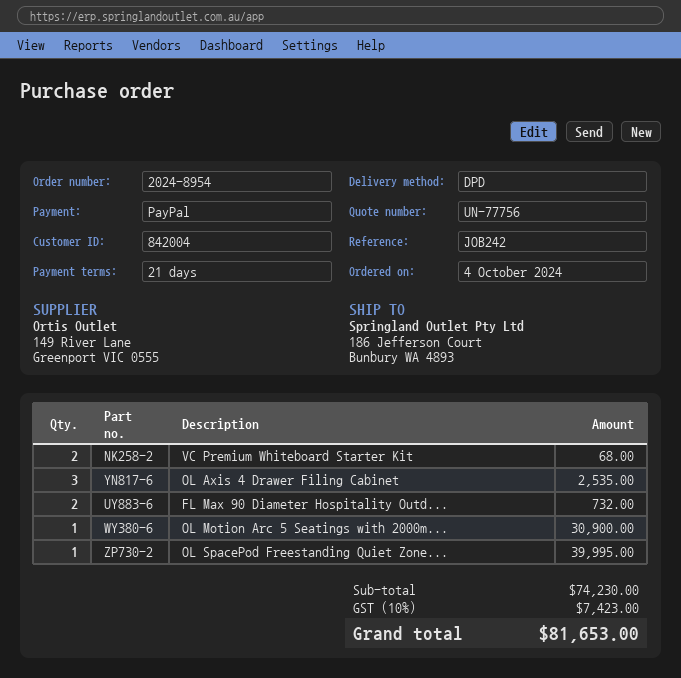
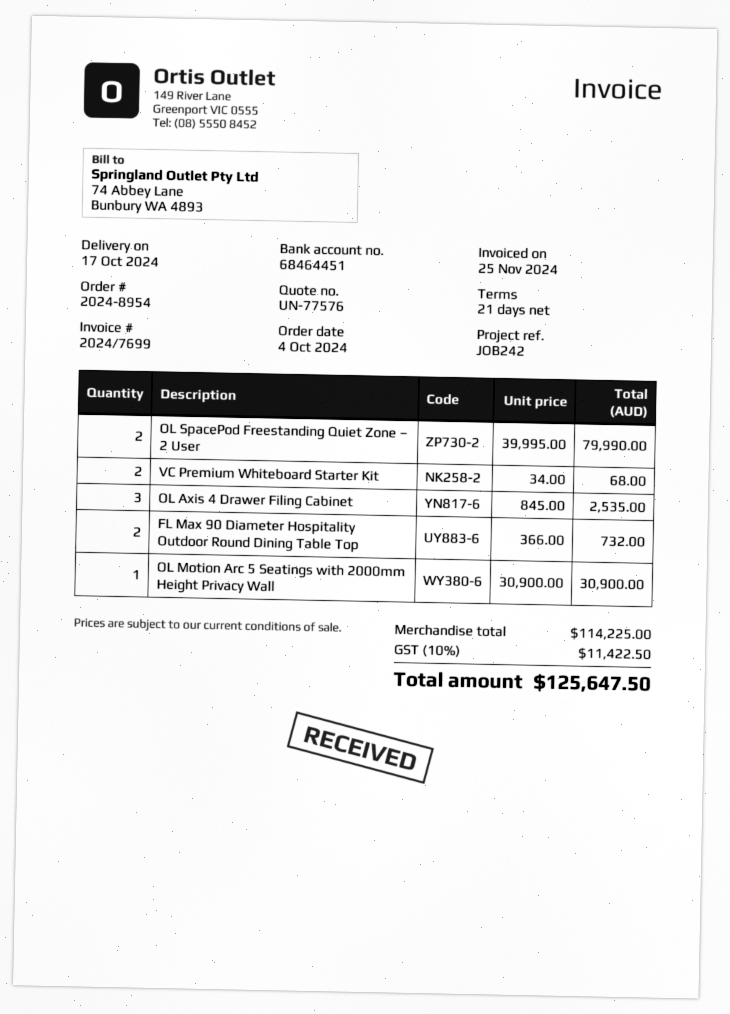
quote number: UN-77756 -> UN-77576
OL SpacePod Freestanding Quiet Zone...: 1 for 39995.00 -> 2 for 79990.00
subtotal: 74230.00 -> 114225.00
tax: 10% = 7423.00 -> 10% = 11422.50
total: 81653.00 -> 125647.50

